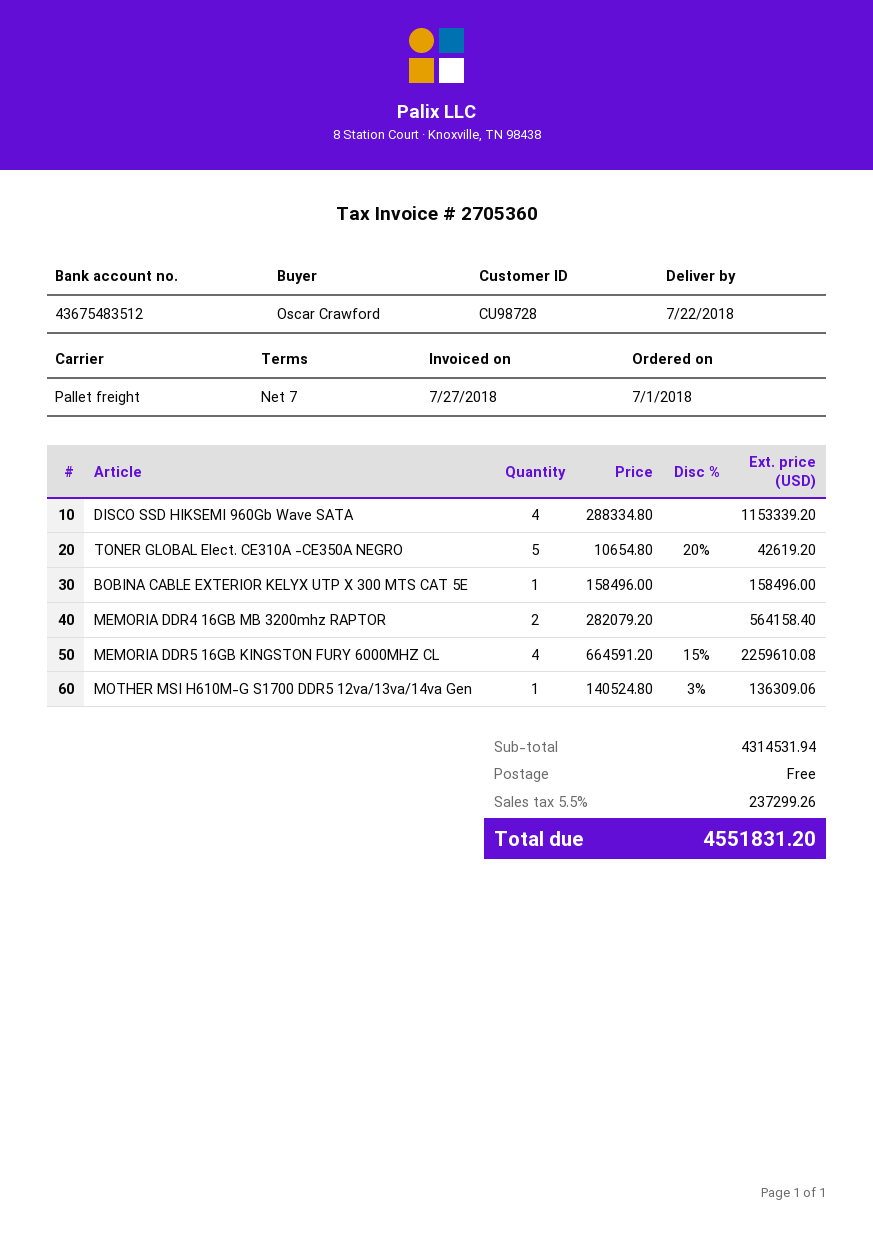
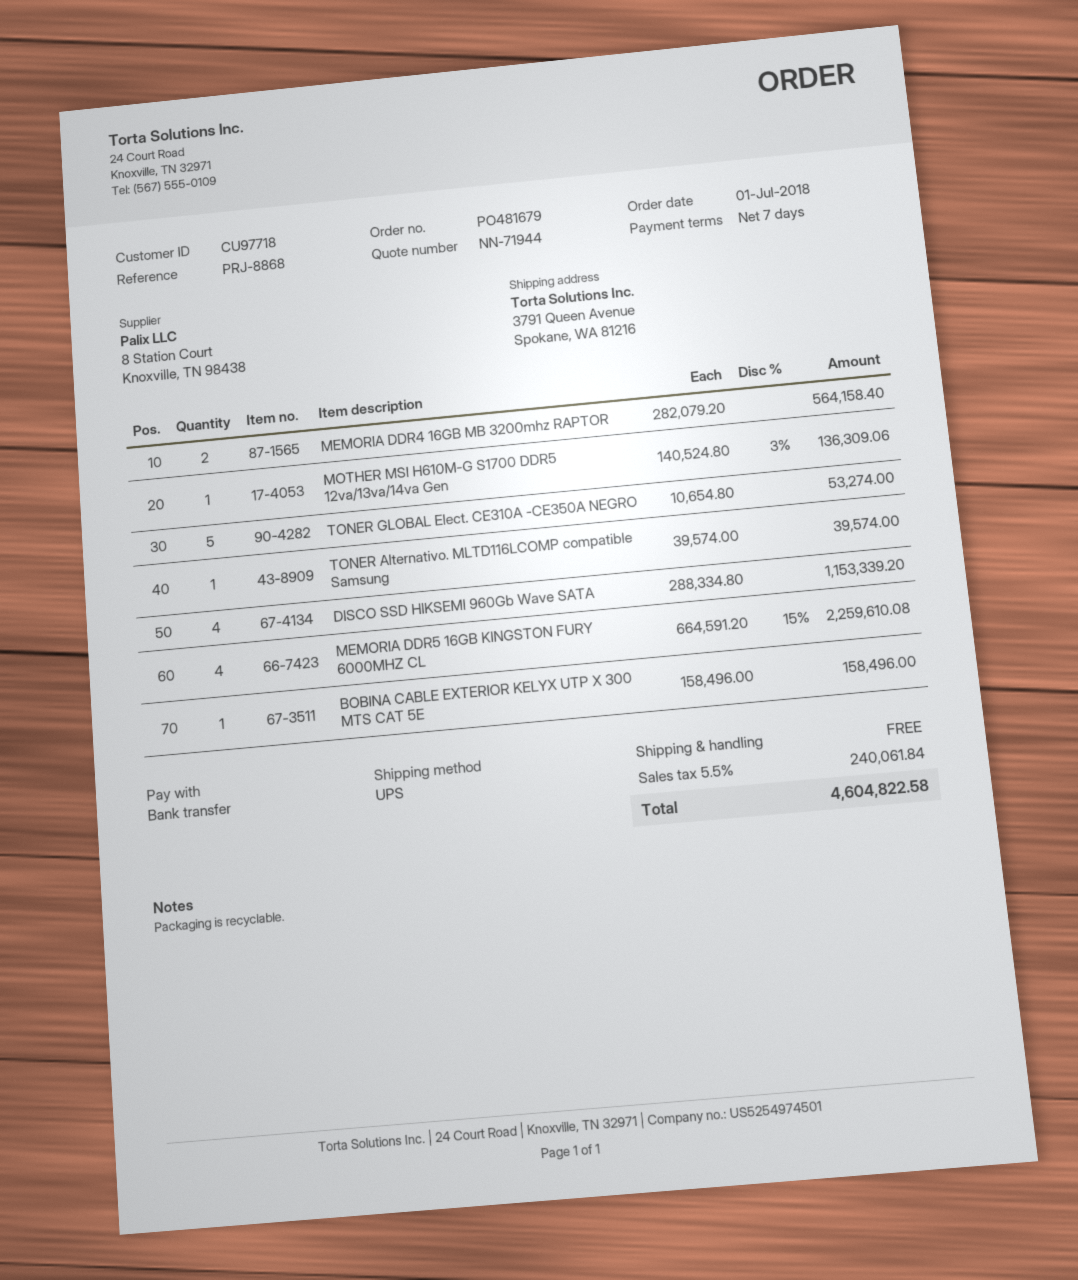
customer number: CU98728 -> CU97718
shipping method: pallet freight -> UPS
TONER GLOBAL Elect. CE310A -CE350A NEGRO: 5 x 10654.80 - 20% = 42619.20 -> 5 x 10654.80 = 53274.00
TONER Alternativo. MLTD116LCOMP compatible Samsung: none -> 1 x 39574.00 = 39574.00
tax: 5.5% = 237299.26 -> 5.5% = 240061.84
total: 4551831.20 -> 4604822.58

